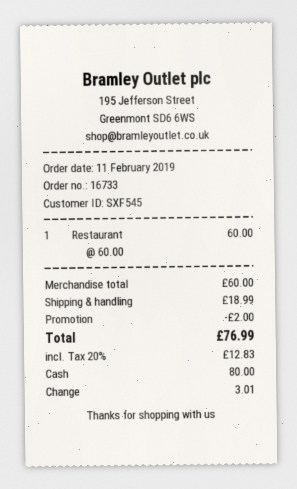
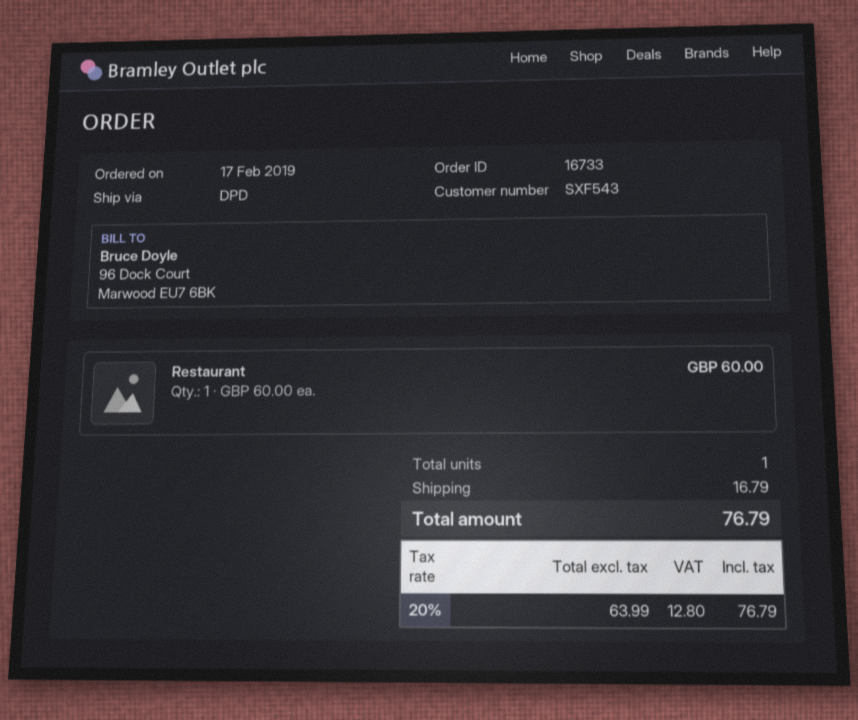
order date: 2019-02-11 -> 2019-02-17
customer number: SXF545 -> SXF543
discount: 2.00 -> none
shipping: 18.99 -> 16.79
tax: 20% = 12.83 -> 20% = 12.80
total: 76.99 -> 76.79

